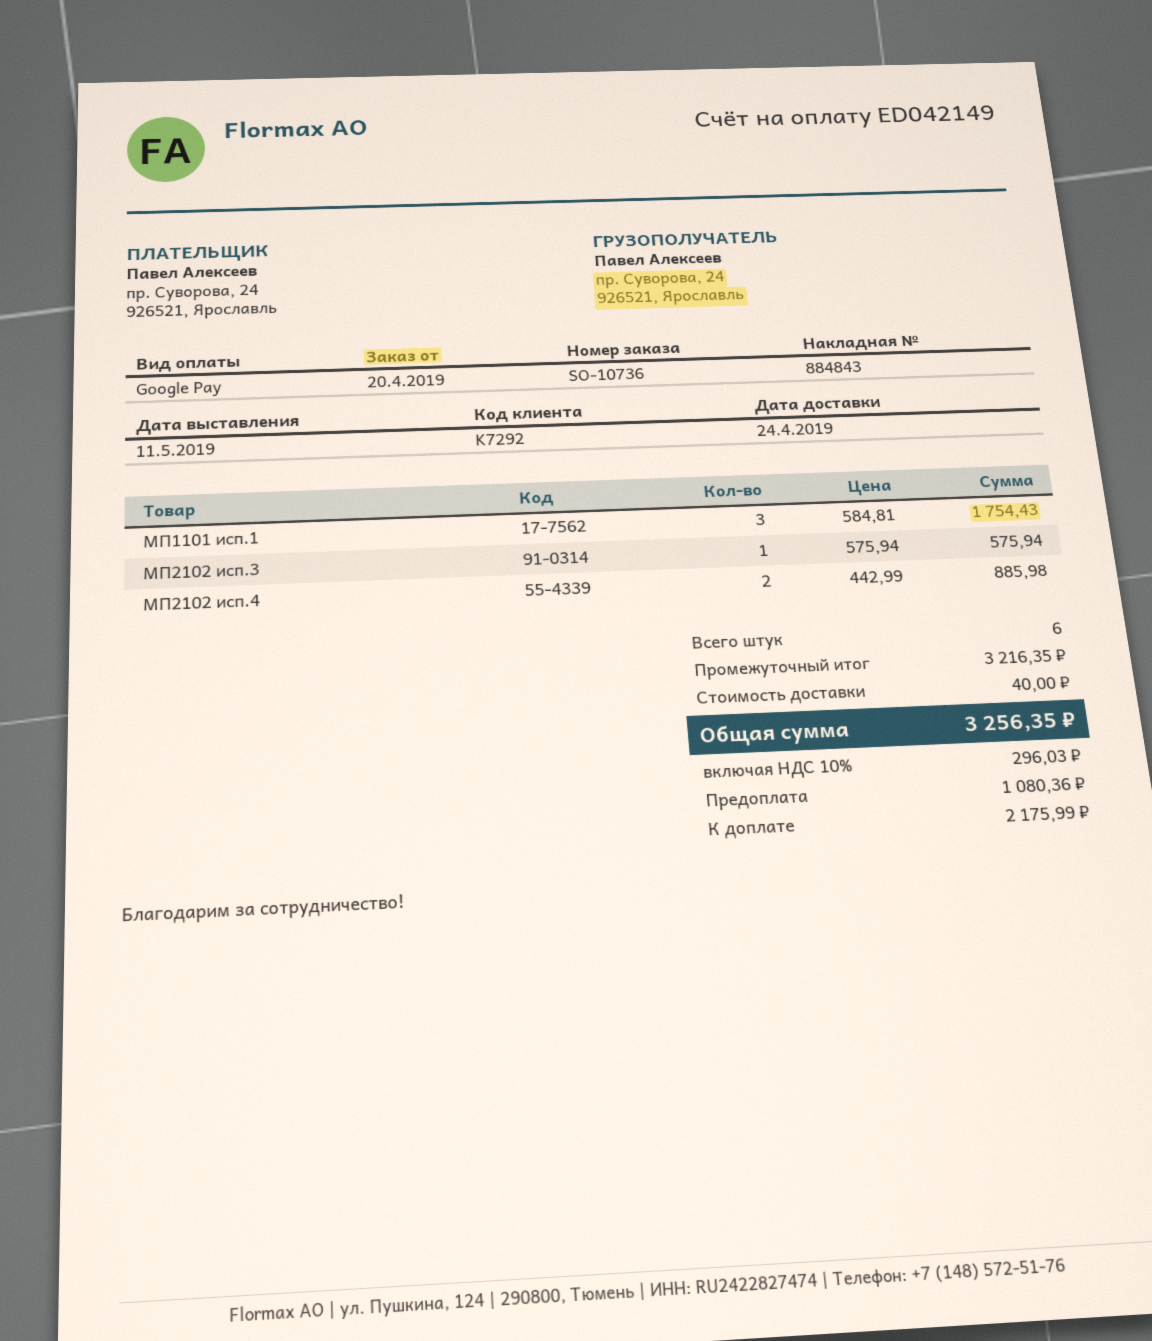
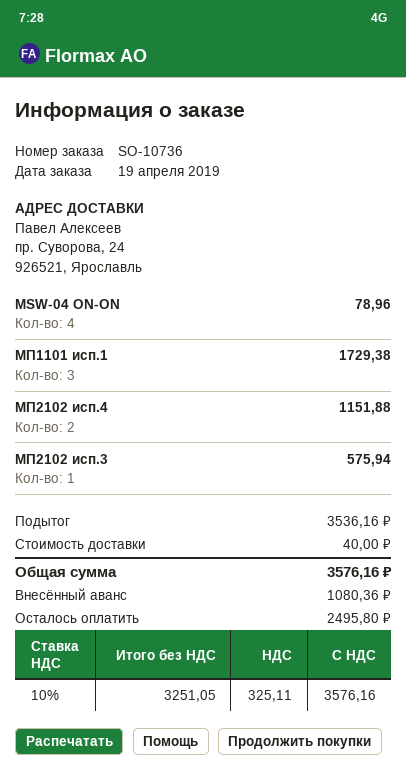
order date: 2019-04-20 -> 2019-04-19
МП1101 исп.1: 3 for 1754.43 -> 3 for 1729.38
МП2102 исп.4: 2 for 885.98 -> 2 for 1151.88
MSW-04 ON-ON: none -> 4 for 78.96
subtotal: 3216.35 -> 3536.16
tax: 10% = 296.03 -> 10% = 325.11
total: 3256.35 -> 3576.16
balance: 2175.99 -> 2495.80

